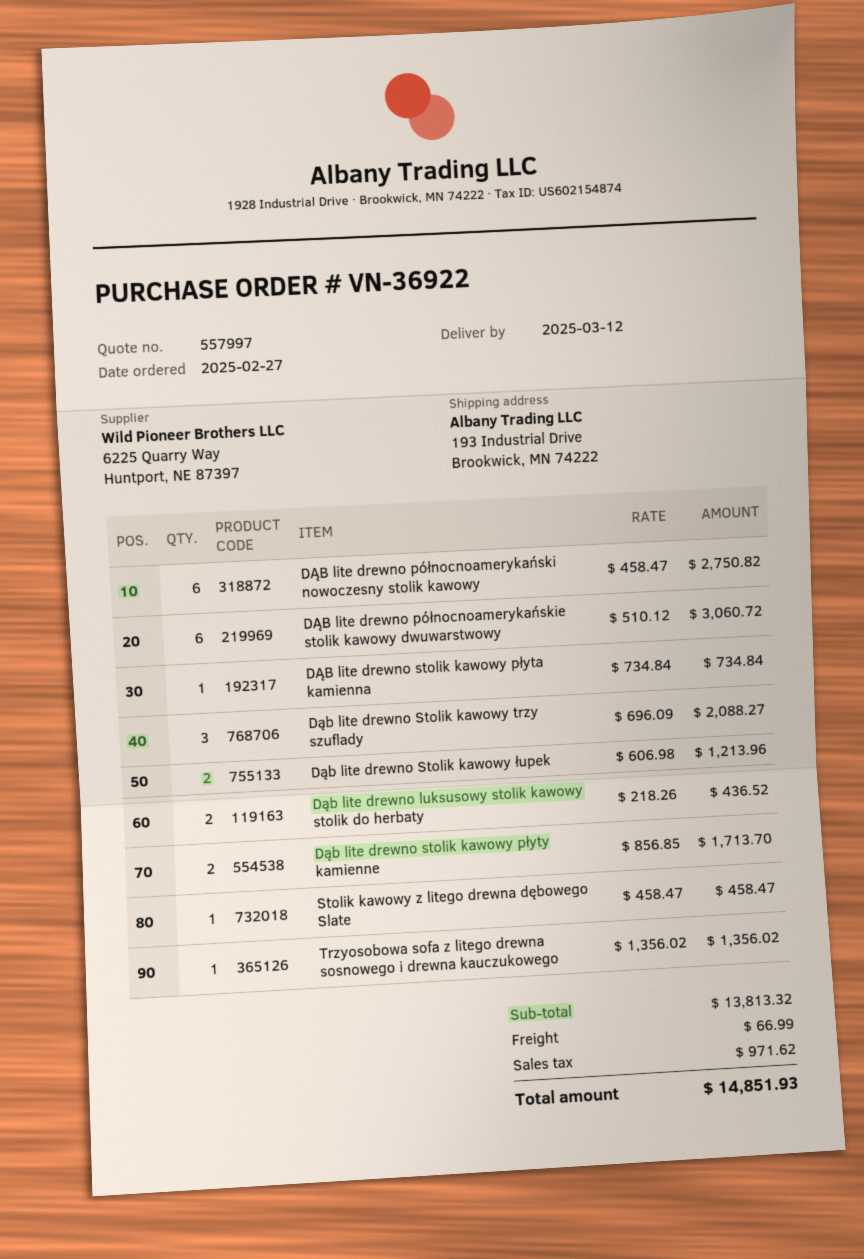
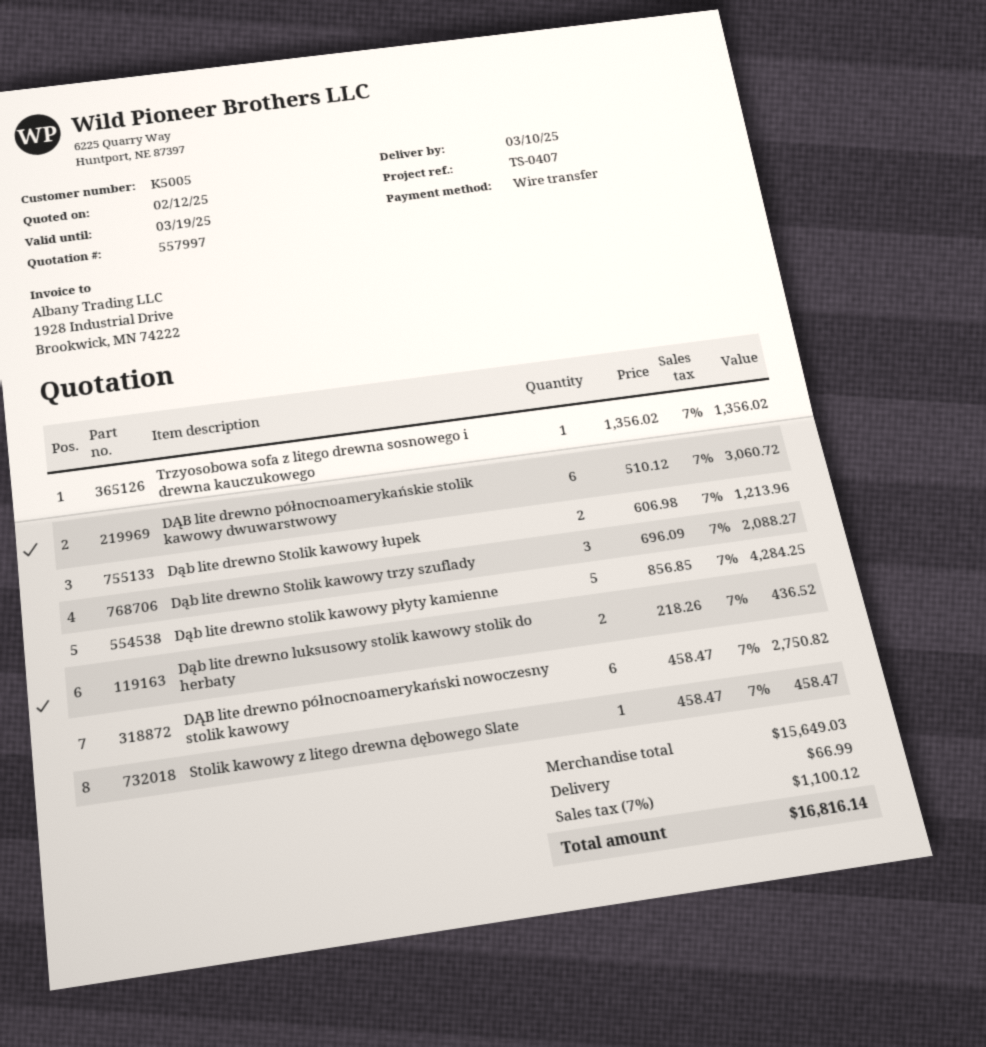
delivery date: 2025-03-12 -> 2025-03-10
DĄB lite drewno stolik kawowy płyta kamienna: 1 x 734.84 = 734.84 -> none
Dąb lite drewno stolik kawowy płyty kamienne: 2 x 856.85 = 1713.70 -> 5 x 856.85 = 4284.25
subtotal: 13813.32 -> 15649.03
tax: 971.62 -> 1100.12
total: 14851.93 -> 16816.14

